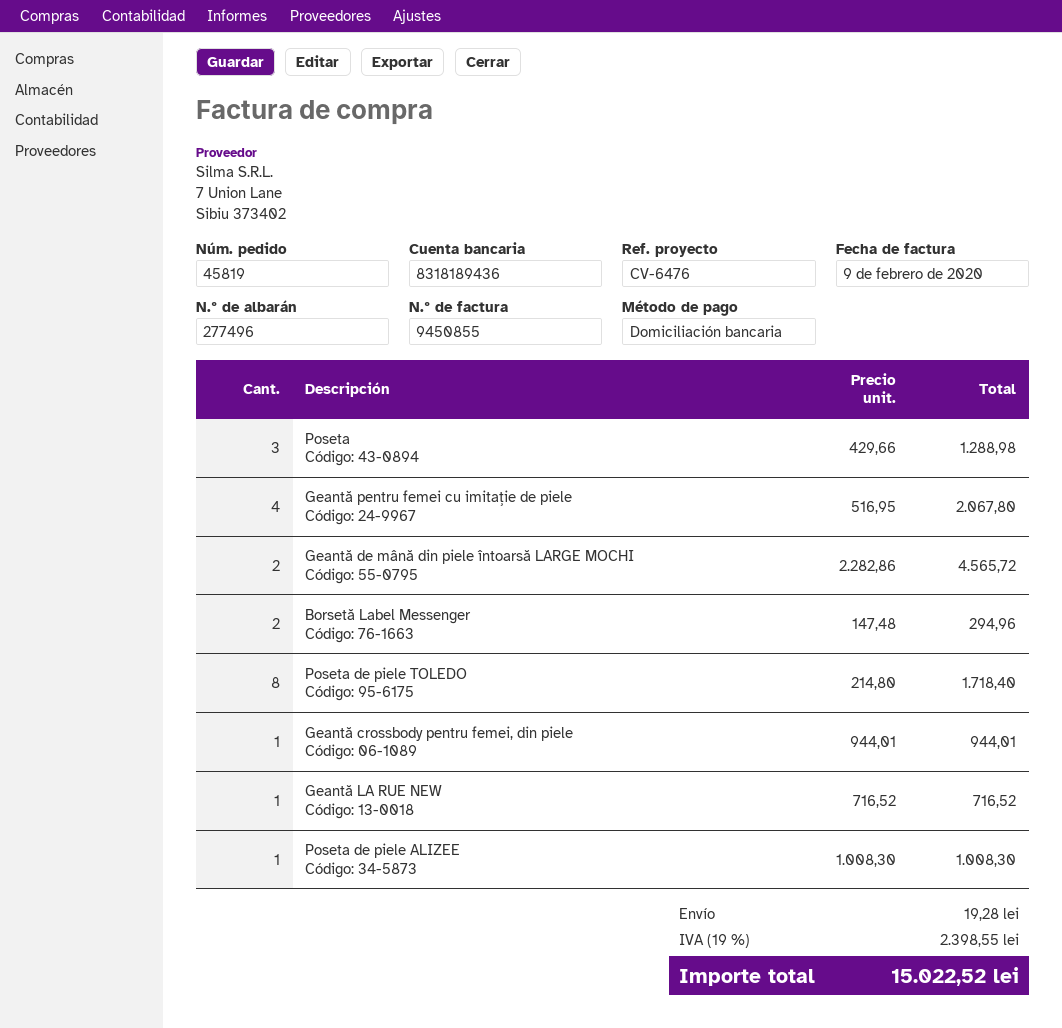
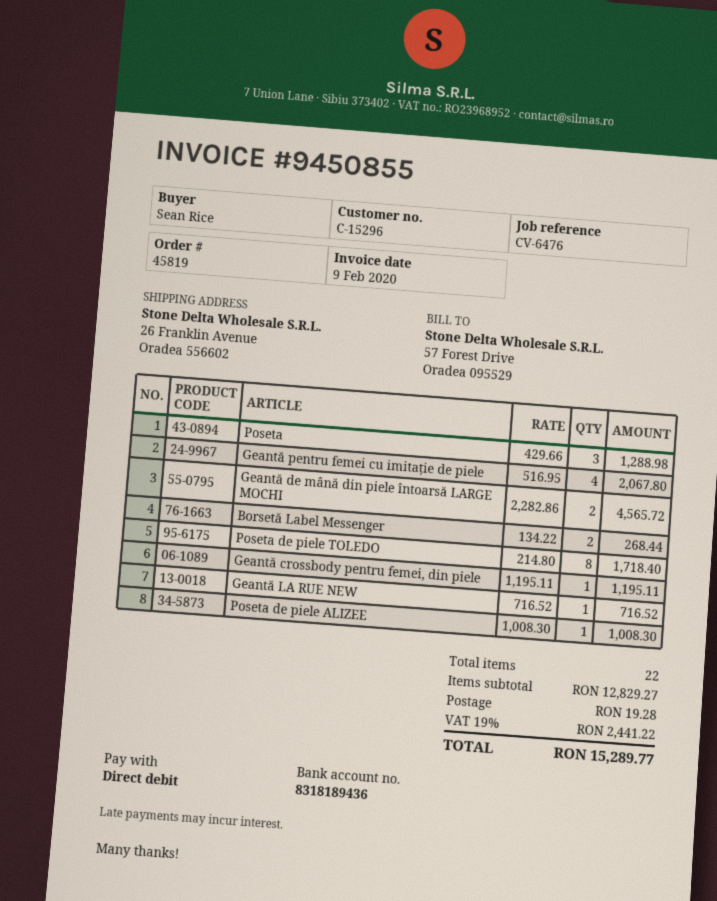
Borsetă Label Messenger: 2 x 147.48 = 294.96 -> 2 x 134.22 = 268.44
Geantă crossbody pentru femei, din piele: 1 x 944.01 = 944.01 -> 1 x 1195.11 = 1195.11
tax: 19% = 2398.55 -> 19% = 2441.22
total: 15022.52 -> 15289.77

